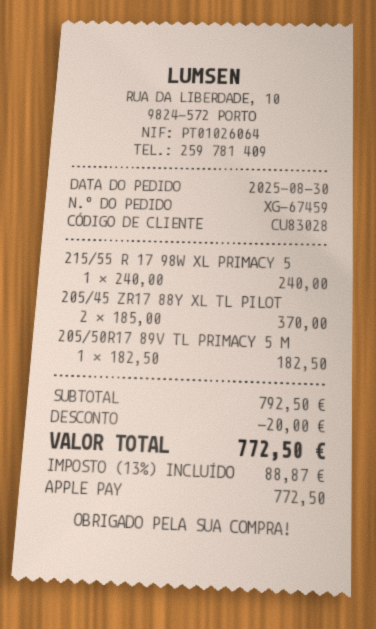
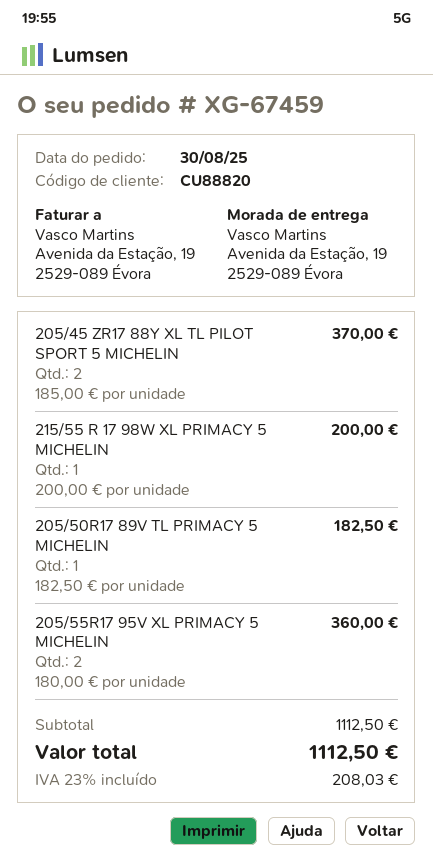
customer number: CU83028 -> CU88820
215/55 R 17 98W XL PRIMACY 5: 1 x 240.00 = 240.00 -> 1 x 200.00 = 200.00
205/55R17 95V XL PRIMACY 5 MICHELIN: none -> 2 x 180.00 = 360.00
subtotal: 792.50 -> 1112.50
discount: 20.00 -> none
tax: 13% = 88.87 -> 23% = 208.03
total: 772.50 -> 1112.50

